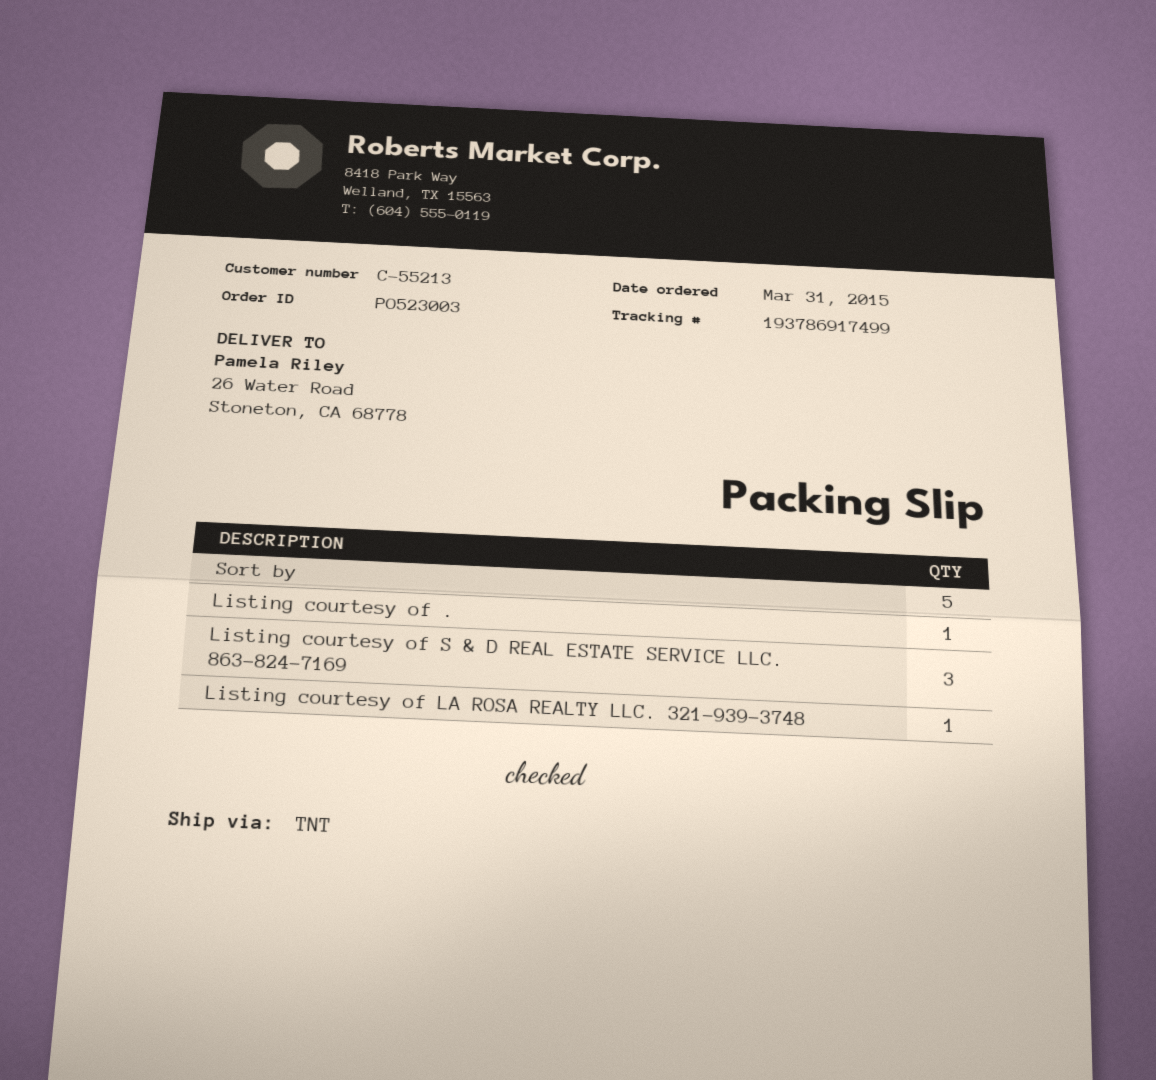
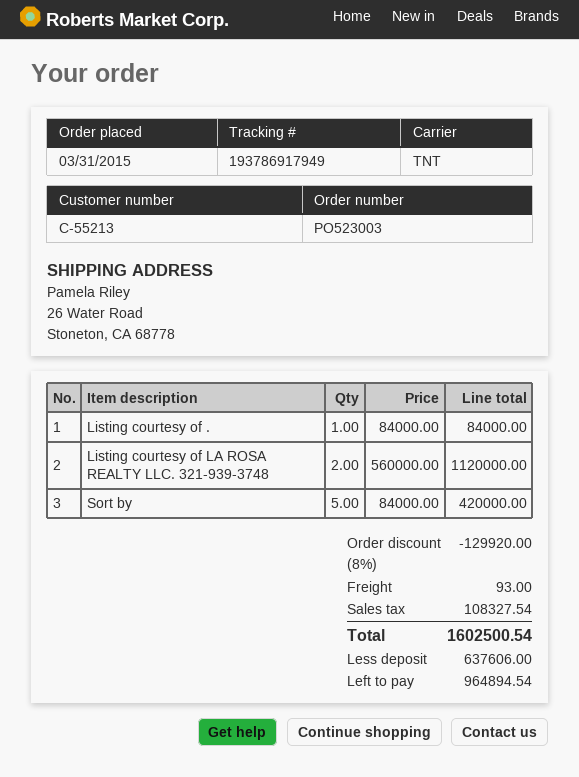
tracking number: 193786917499 -> 193786917949
Listing courtesy of S & D REAL ESTATE SERVICE LLC. 863-824-7169: 3 -> none
Listing courtesy of LA ROSA REALTY LLC. 321-939-3748: 1 -> 2

